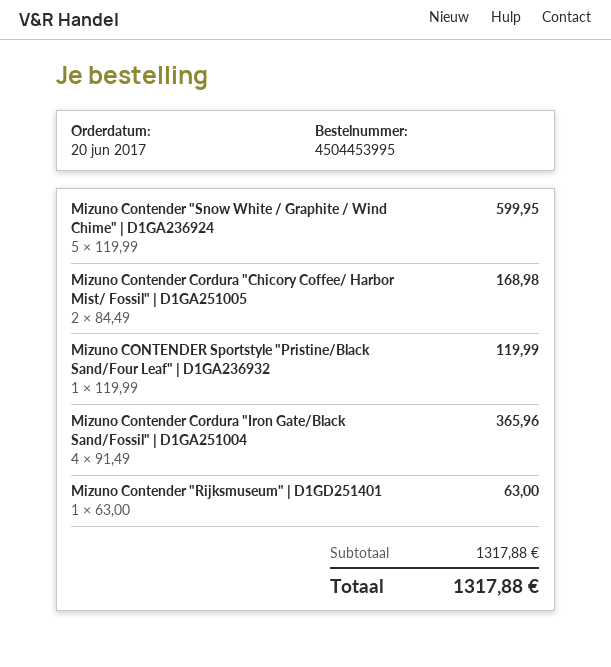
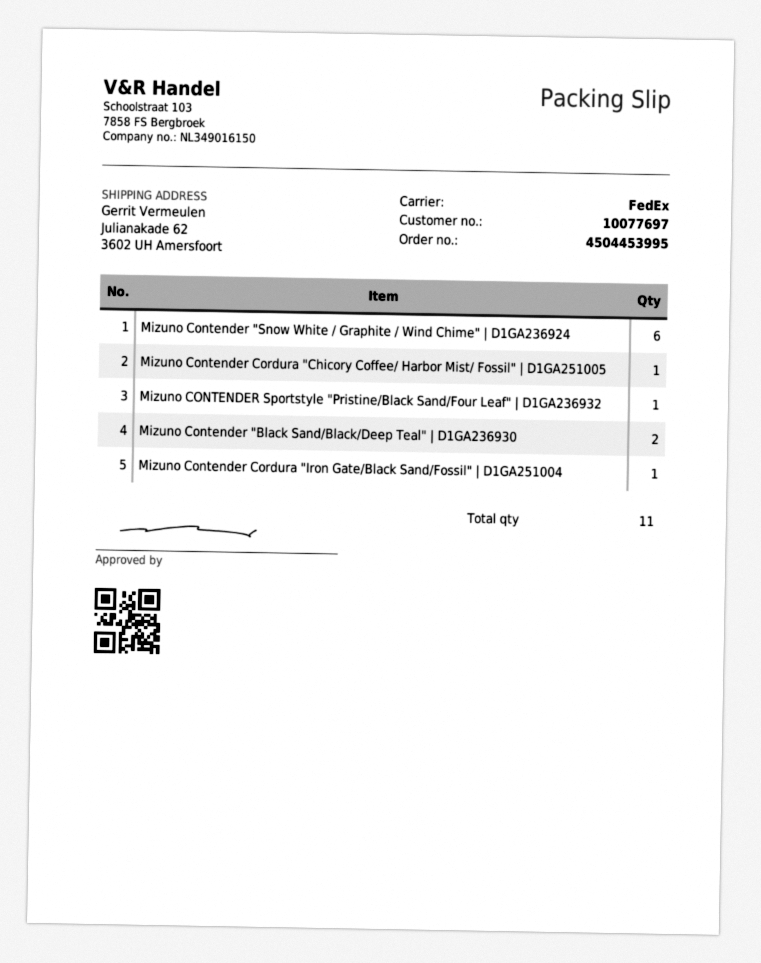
Mizuno Contender "Snow White / Graphite / Wind Chime" | D1GA236924: 5 -> 6
Mizuno Contender Cordura "Chicory Coffee/ Harbor Mist/ Fossil" | D1GA251005: 2 -> 1
Mizuno Contender Cordura "Iron Gate/Black Sand/Fossil" | D1GA251004: 4 -> 1
Mizuno Contender "Rijksmuseum" | D1GD251401: 1 -> none
Mizuno Contender "Black Sand/Black/Deep Teal" | D1GA236930: none -> 2

